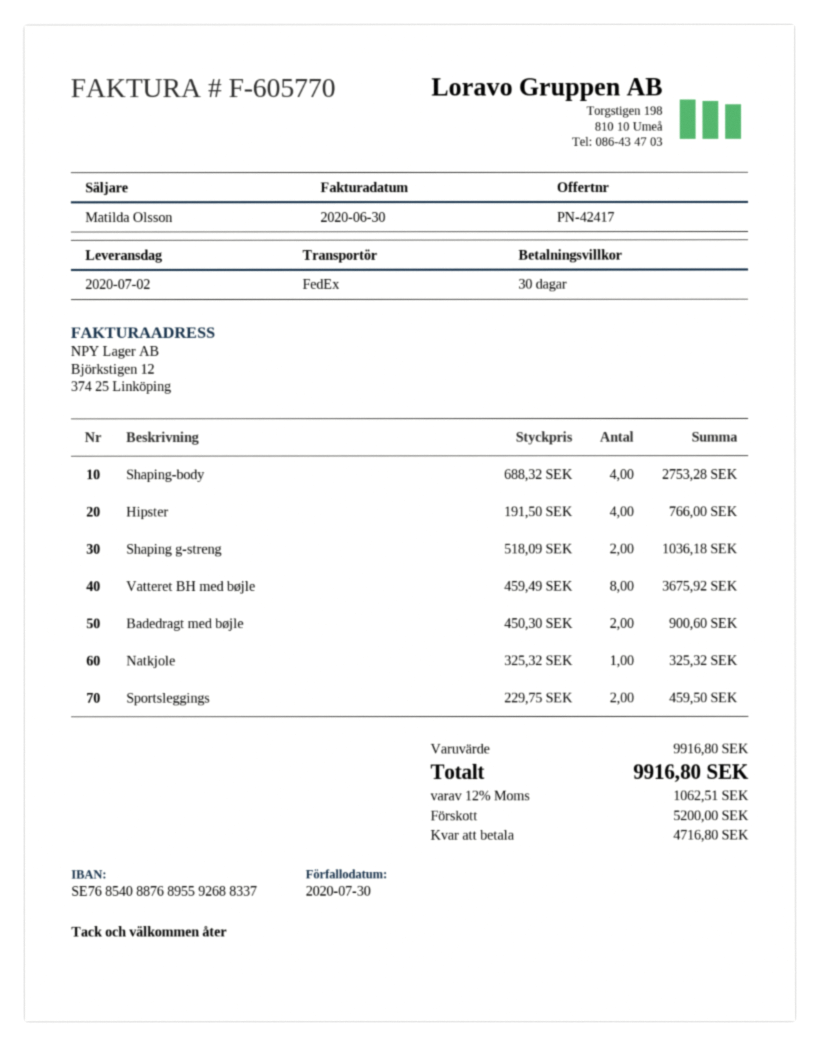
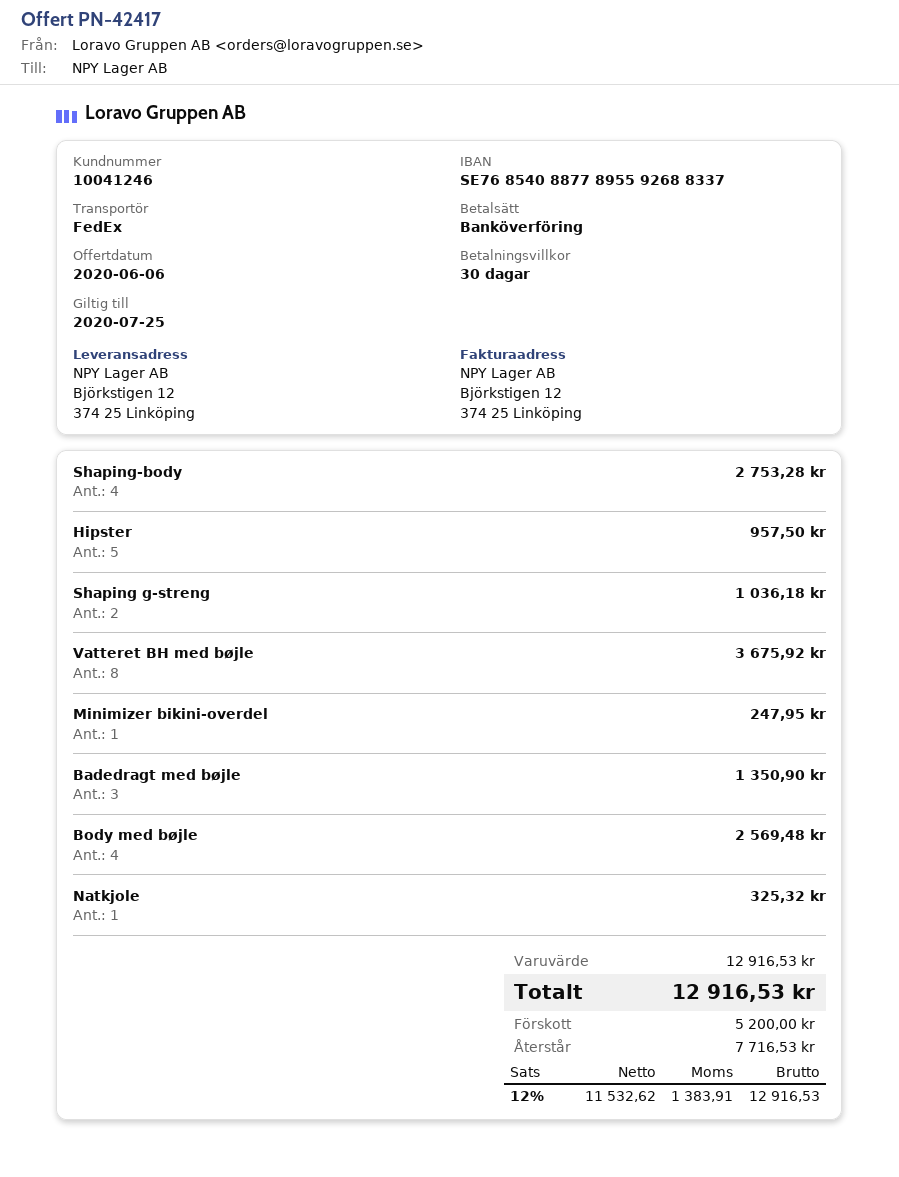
bank account: SE7685408876895592688337 -> SE7685408877895592688337
Hipster: 4 for 766.00 -> 5 for 957.50
Badedragt med bøjle: 2 for 900.60 -> 3 for 1350.90
Sportsleggings: 2 for 459.50 -> none
Minimizer bikini-overdel: none -> 1 for 247.95
Body med bøjle: none -> 4 for 2569.48
subtotal: 9916.80 -> 12916.53
tax: 12% = 1062.51 -> 12% = 1383.91
total: 9916.80 -> 12916.53
balance: 4716.80 -> 7716.53

